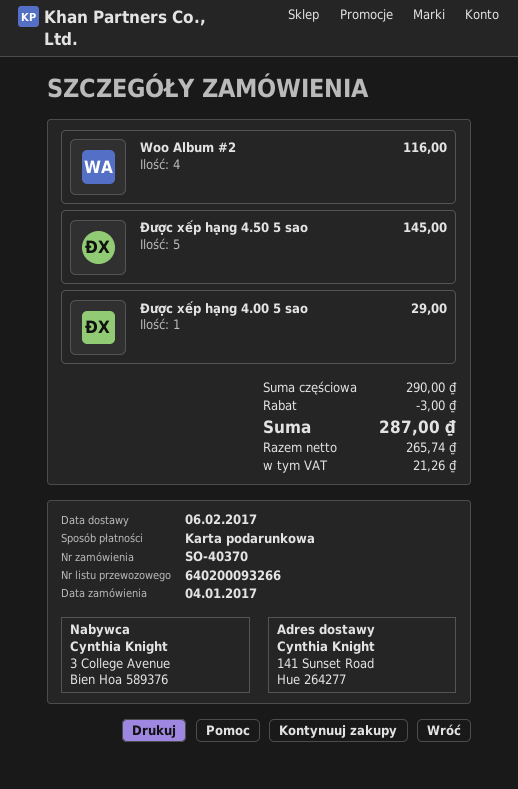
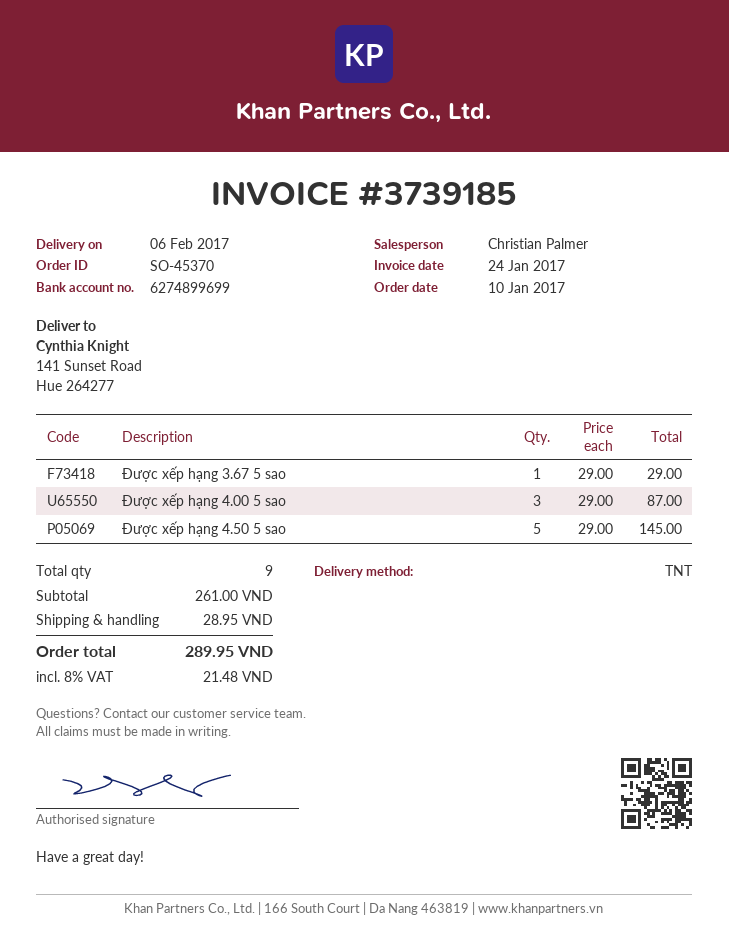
order number: SO-40370 -> SO-45370
order date: 2017-01-04 -> 2017-01-10
Woo Album #2: 4 for 116.00 -> none
Được xếp hạng 4.00 5 sao: 1 for 29.00 -> 3 for 87.00
Được xếp hạng 3.67 5 sao: none -> 1 for 29.00
subtotal: 290.00 -> 261.00
discount: 3.00 -> none
shipping: none -> 28.95
tax: 21.26 -> 21.48
total: 287.00 -> 289.95

